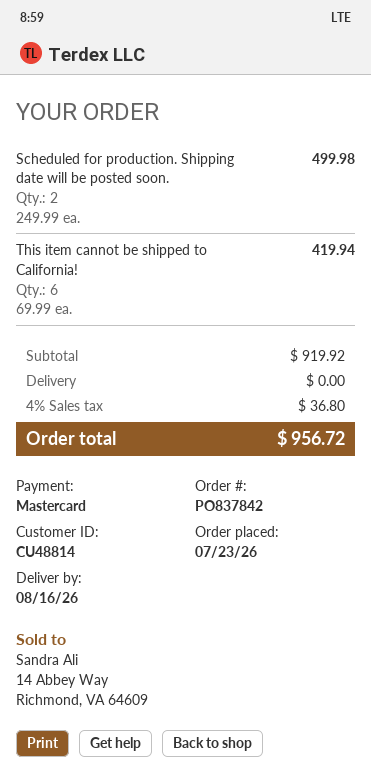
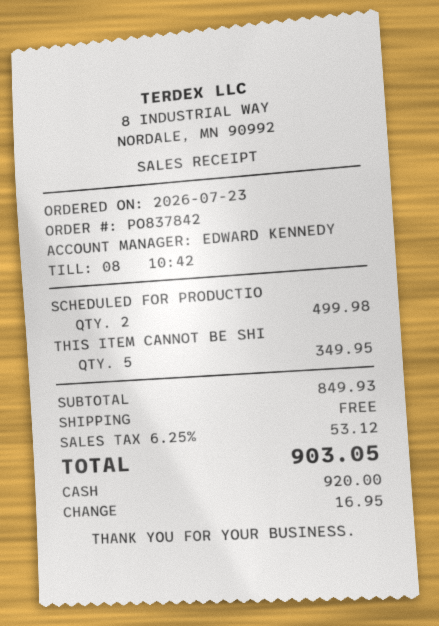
payment method: Mastercard -> cash
This item cannot be shipped to California!: 6 for 419.94 -> 5 for 349.95
subtotal: 919.92 -> 849.93
tax: 4% = 36.80 -> 6.25% = 53.12
total: 956.72 -> 903.05

